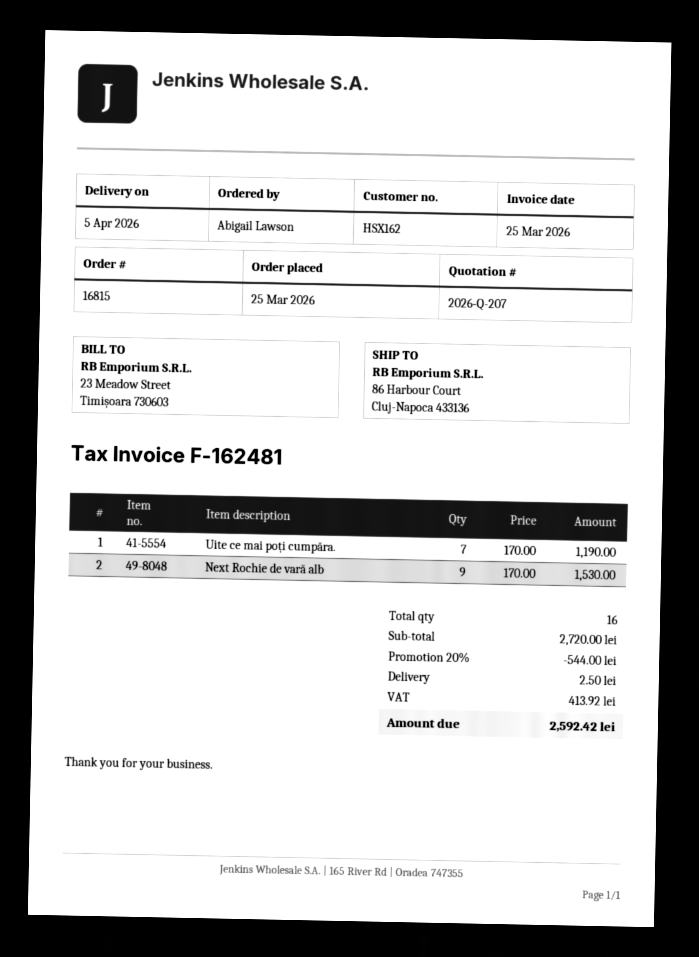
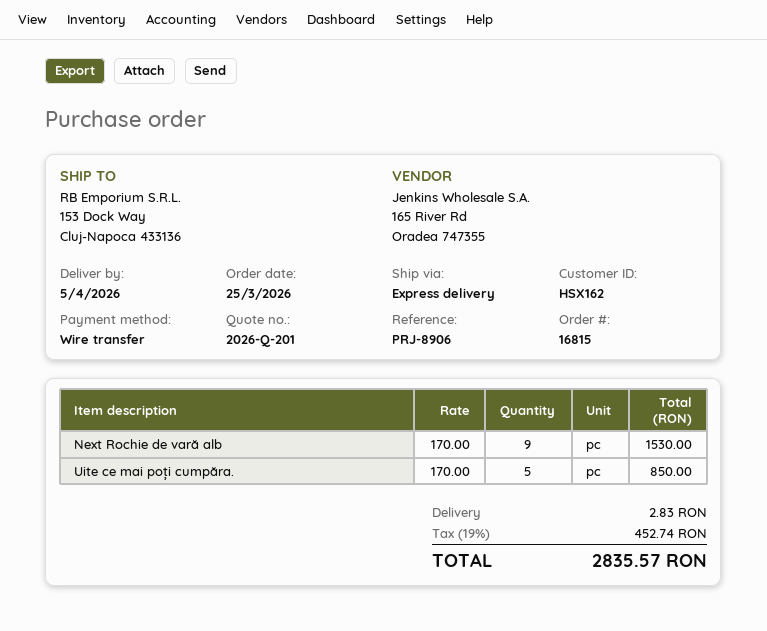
quote number: 2026-Q-207 -> 2026-Q-201
ship to: 86 Harbour Court, Cluj-Napoca 433136 -> 153 Dock Way, Cluj-Napoca 433136
Uite ce mai poți cumpăra.: 7 x 170.00 = 1190.00 -> 5 x 170.00 = 850.00
discount: 20% = 544.00 -> none
shipping: 2.50 -> 2.83
tax: 413.92 -> 452.74
total: 2592.42 -> 2835.57

